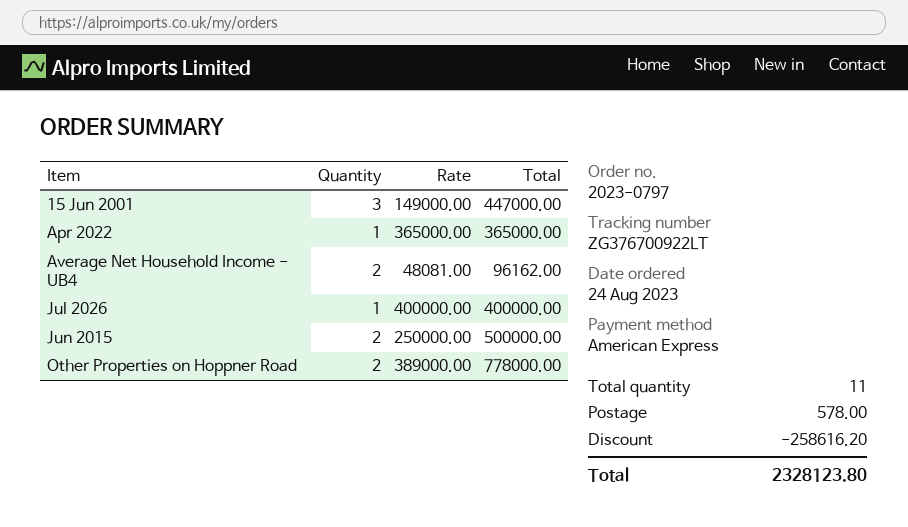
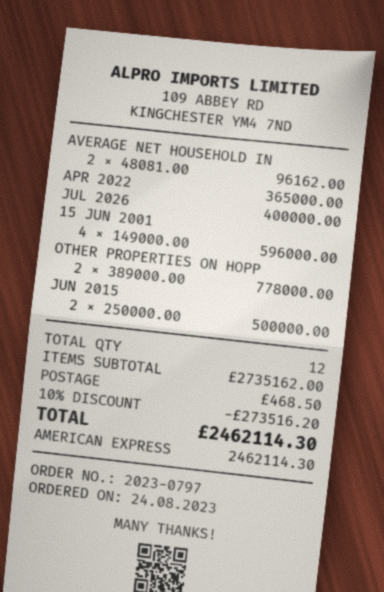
15 Jun 2001: 3 x 149000.00 = 447000.00 -> 4 x 149000.00 = 596000.00
total quantity: 11 -> 12
discount: 258616.20 -> 273516.20
shipping: 578.00 -> 468.50
total: 2328123.80 -> 2462114.30

